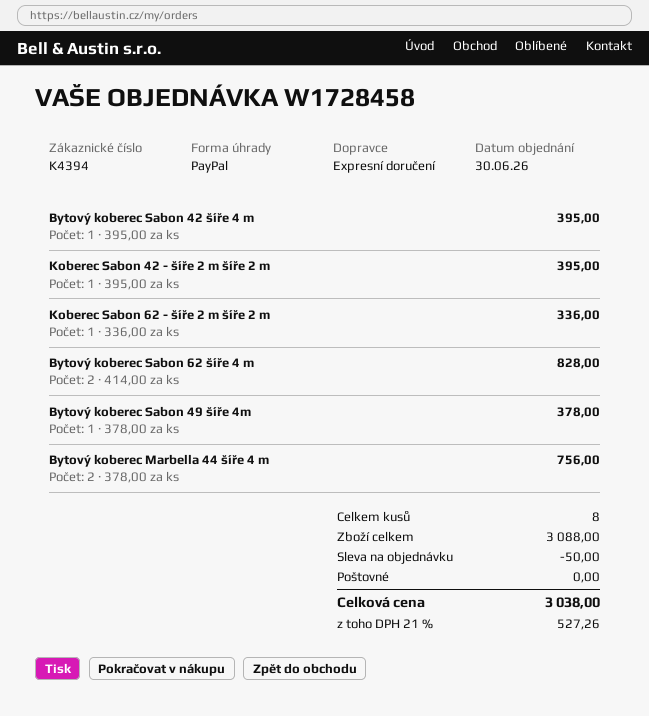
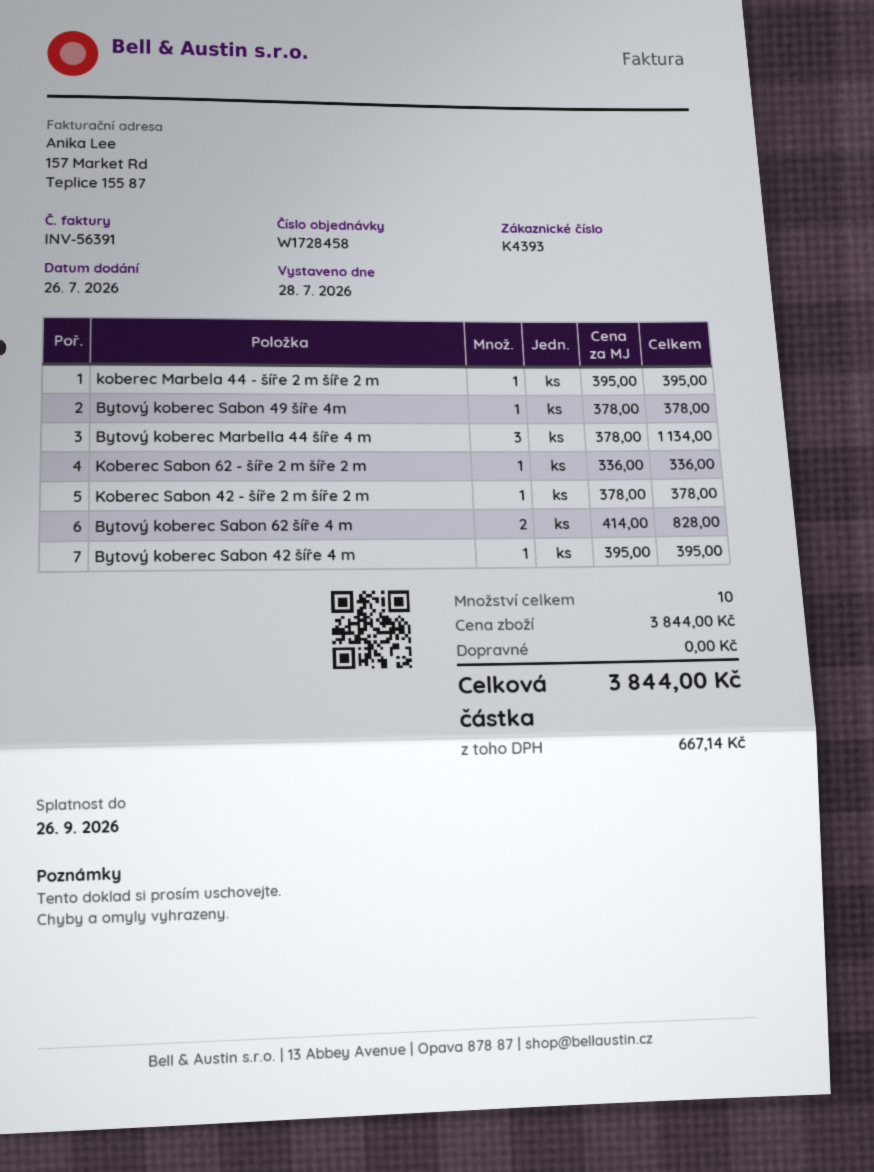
customer number: K4394 -> K4393
Koberec Sabon 42 - šíře 2 m šíře 2 m: 1 x 395.00 = 395.00 -> 1 x 378.00 = 378.00
Bytový koberec Marbella 44 šíře 4 m: 2 x 378.00 = 756.00 -> 3 x 378.00 = 1134.00
koberec Marbela 44 - šíře 2 m šíře 2 m: none -> 1 x 395.00 = 395.00
total quantity: 8 -> 10
subtotal: 3088.00 -> 3844.00
discount: 50.00 -> none
tax: 527.26 -> 667.14
total: 3038.00 -> 3844.00

